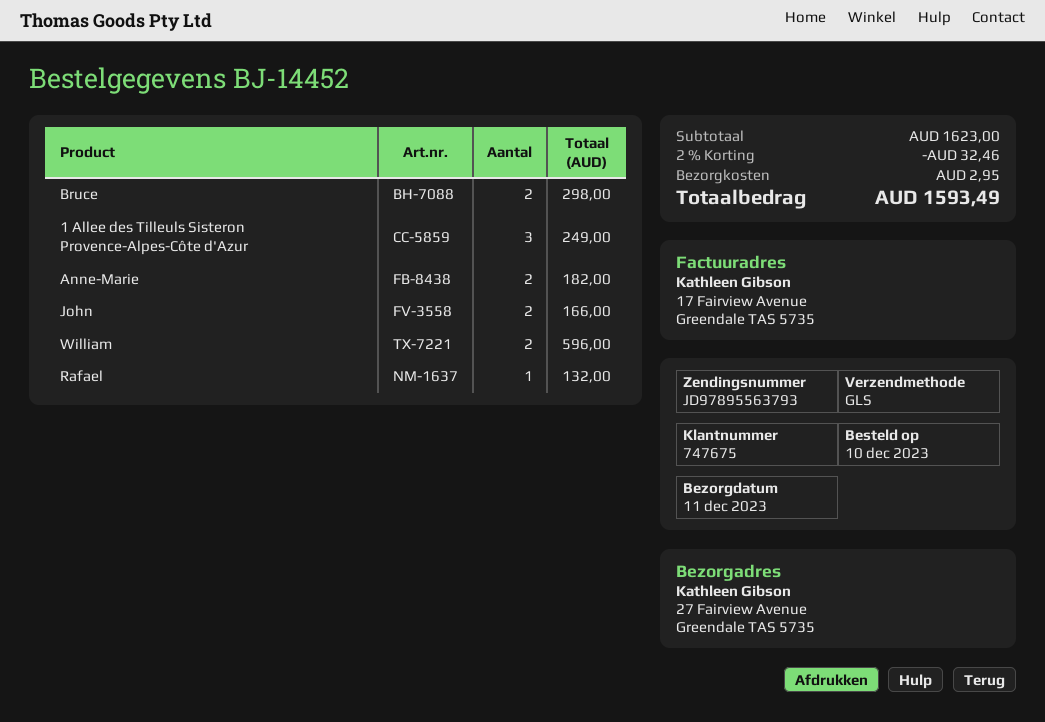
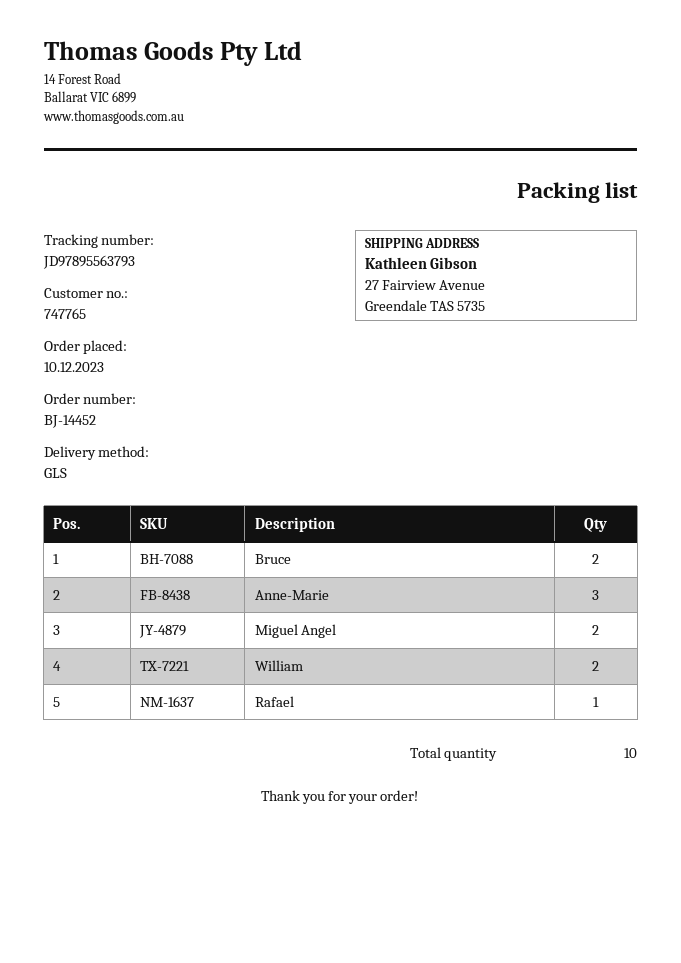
customer number: 747675 -> 747765
1 Allee des Tilleuls Sisteron Provence-Alpes-Côte d'Azur: 3 -> none
Anne-Marie: 2 -> 3
John: 2 -> none
Miguel Angel: none -> 2

